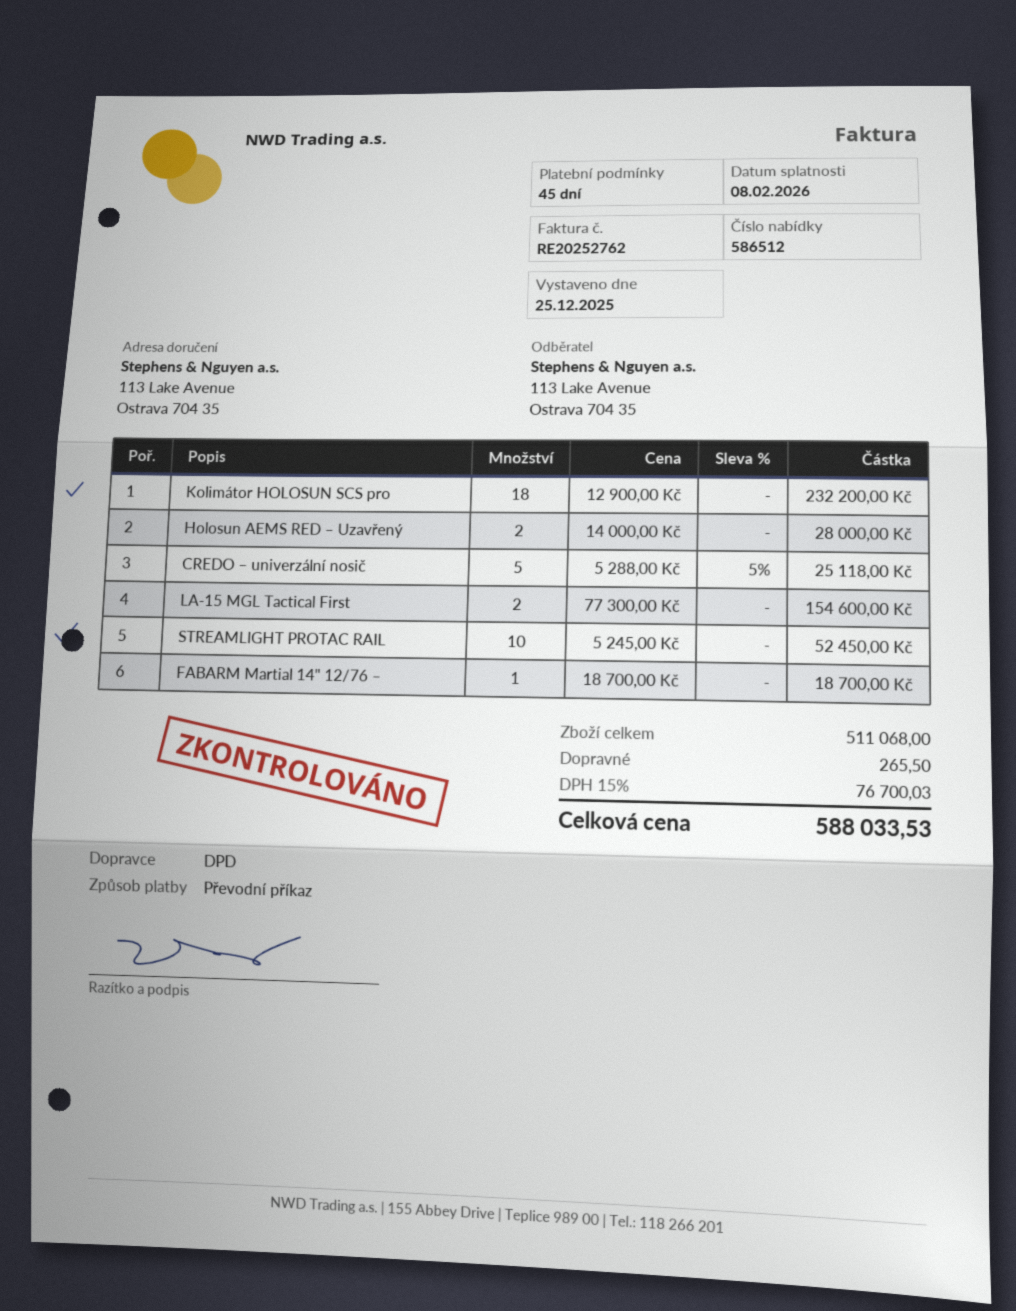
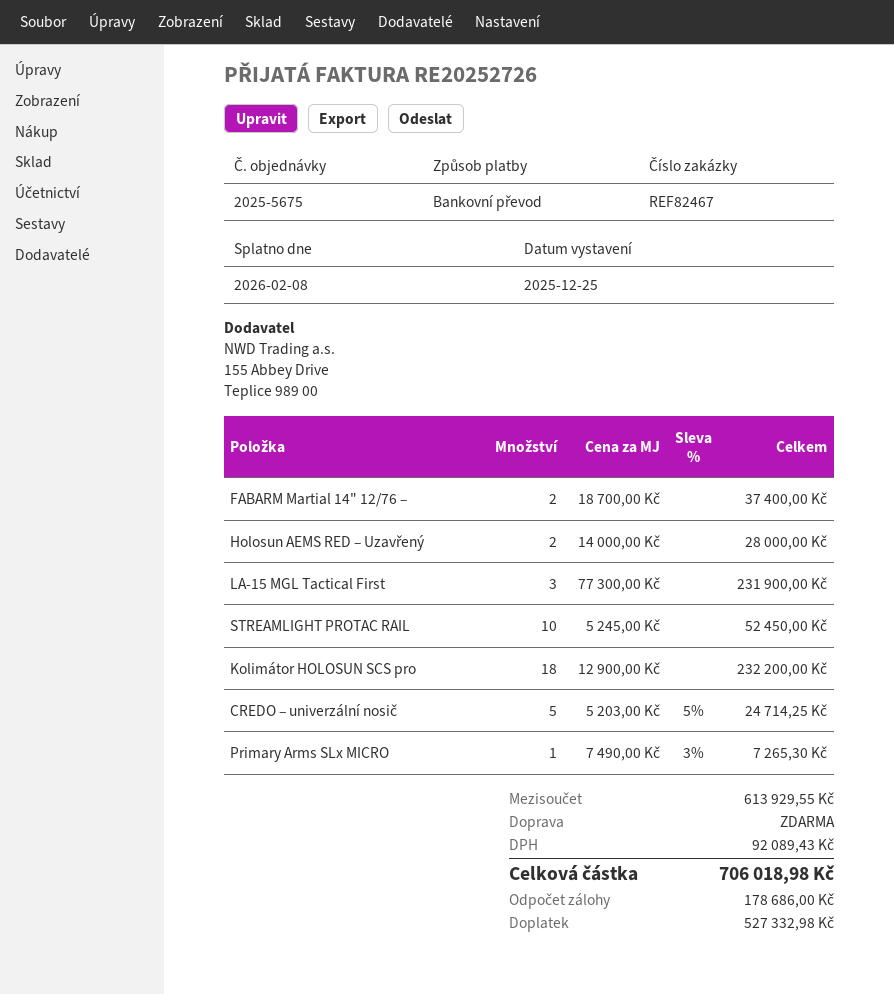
invoice number: RE20252762 -> RE20252726
CREDO – univerzální nosič: 5 x 5288.00 - 5% = 25118.00 -> 5 x 5203.00 - 5% = 24714.25
LA-15 MGL Tactical First: 2 x 77300.00 = 154600.00 -> 3 x 77300.00 = 231900.00
FABARM Martial 14" 12/76 –: 1 x 18700.00 = 18700.00 -> 2 x 18700.00 = 37400.00
Primary Arms SLx MICRO: none -> 1 x 7490.00 - 3% = 7265.30
subtotal: 511068.00 -> 613929.55
shipping: 265.50 -> 0.00
tax: 76700.03 -> 92089.43
total: 588033.53 -> 706018.98

